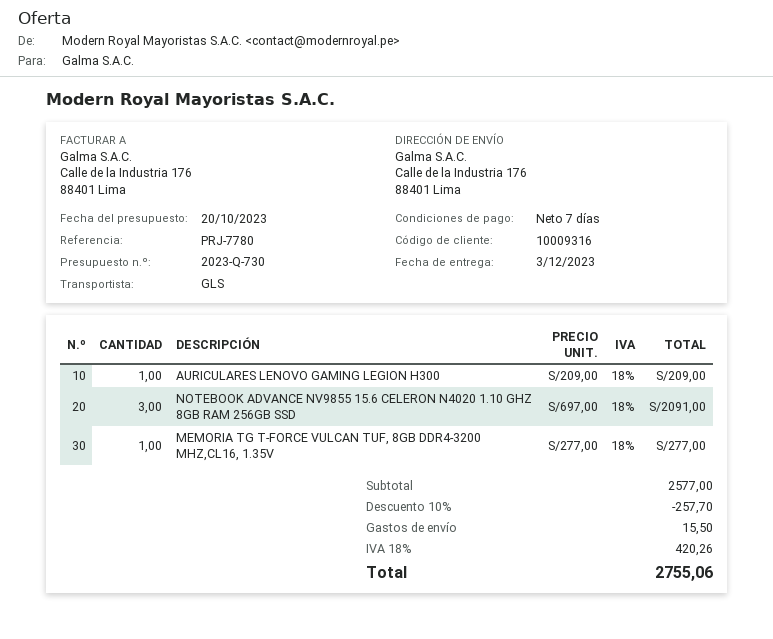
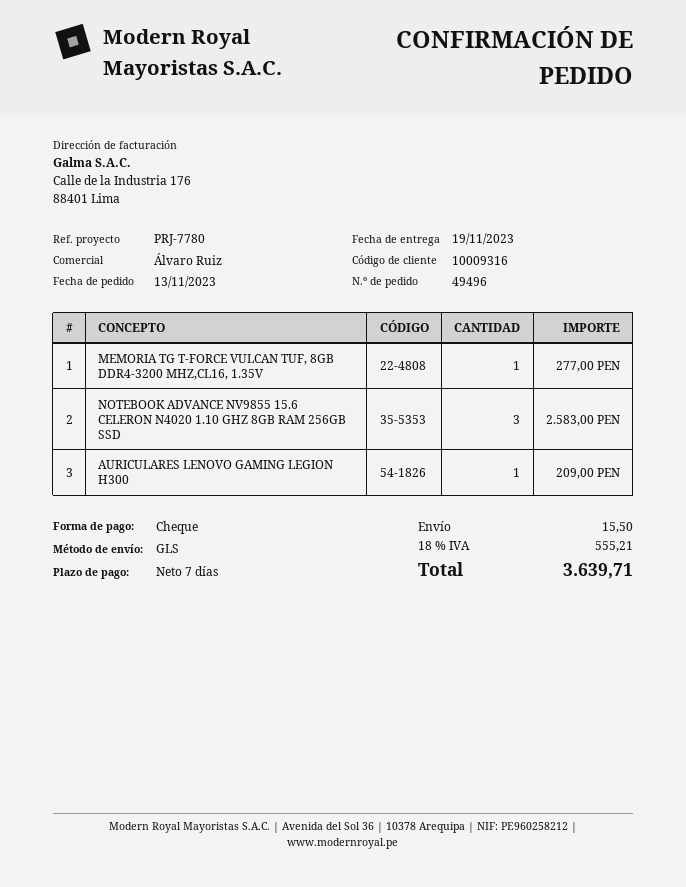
delivery date: 2023-12-03 -> 2023-11-19
NOTEBOOK ADVANCE NV9855 15.6 CELERON N4020 1.10 GHZ 8GB RAM 256GB SSD: 3 for 2091.00 -> 3 for 2583.00
discount: 10% = 257.70 -> none
tax: 18% = 420.26 -> 18% = 555.21
total: 2755.06 -> 3639.71

